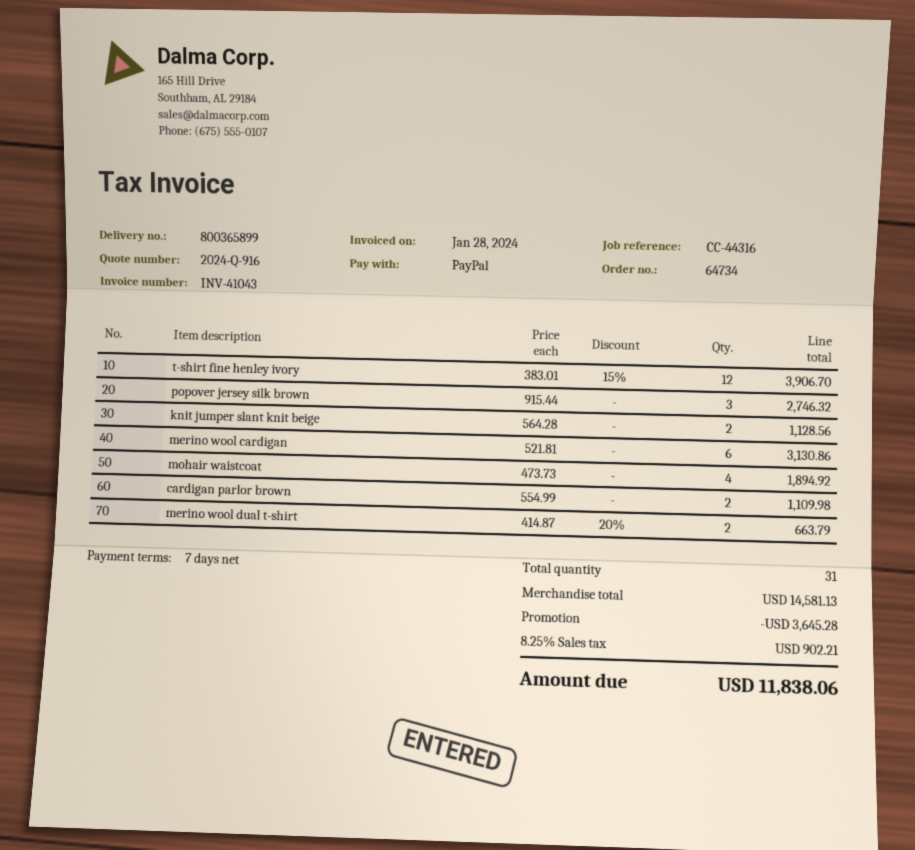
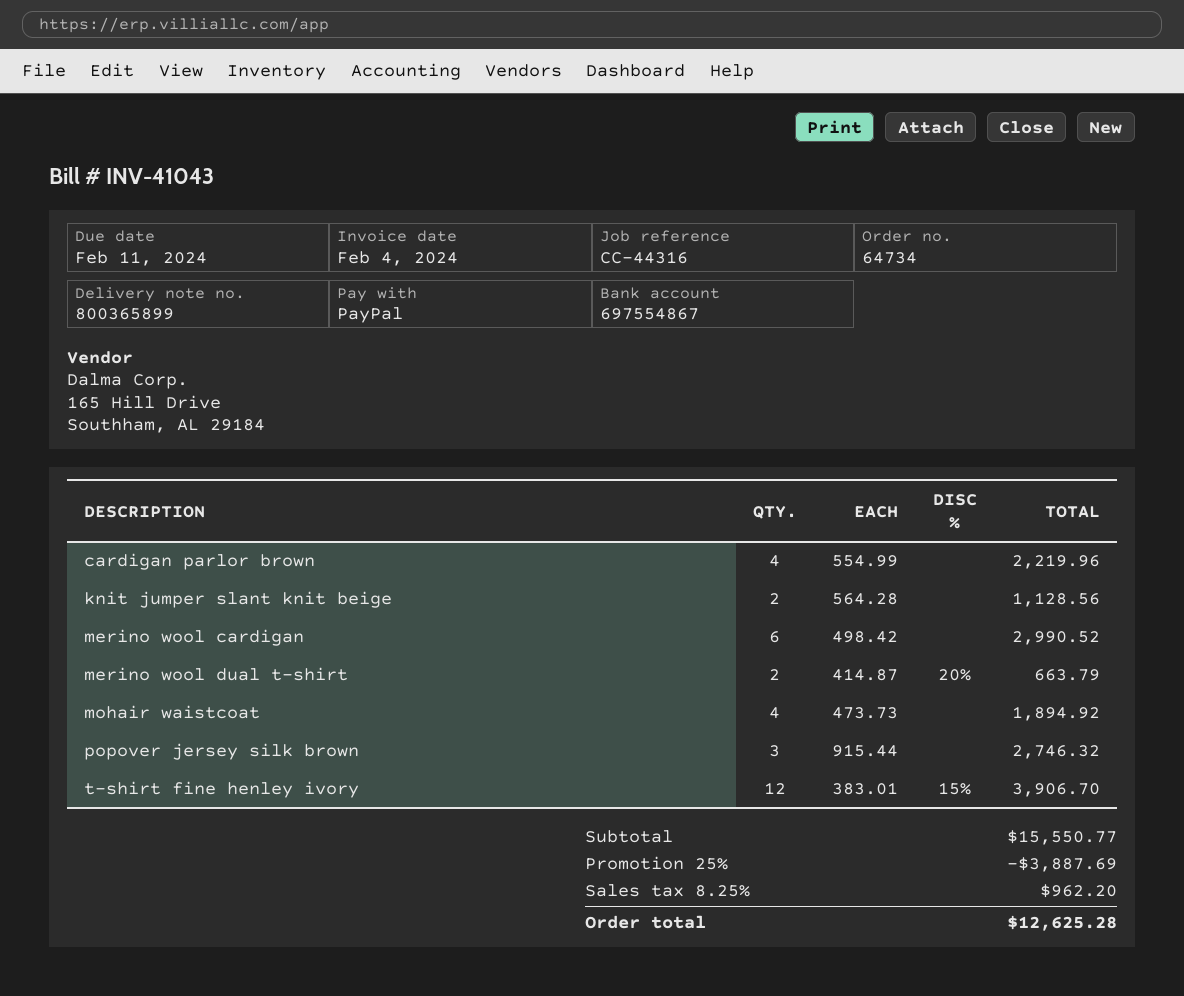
invoice date: 2024-01-28 -> 2024-02-04
merino wool cardigan: 6 x 521.81 = 3130.86 -> 6 x 498.42 = 2990.52
cardigan parlor brown: 2 x 554.99 = 1109.98 -> 4 x 554.99 = 2219.96
subtotal: 14581.13 -> 15550.77
discount: 3645.28 -> 3887.69
tax: 8.25% = 902.21 -> 8.25% = 962.20
total: 11838.06 -> 12625.28

